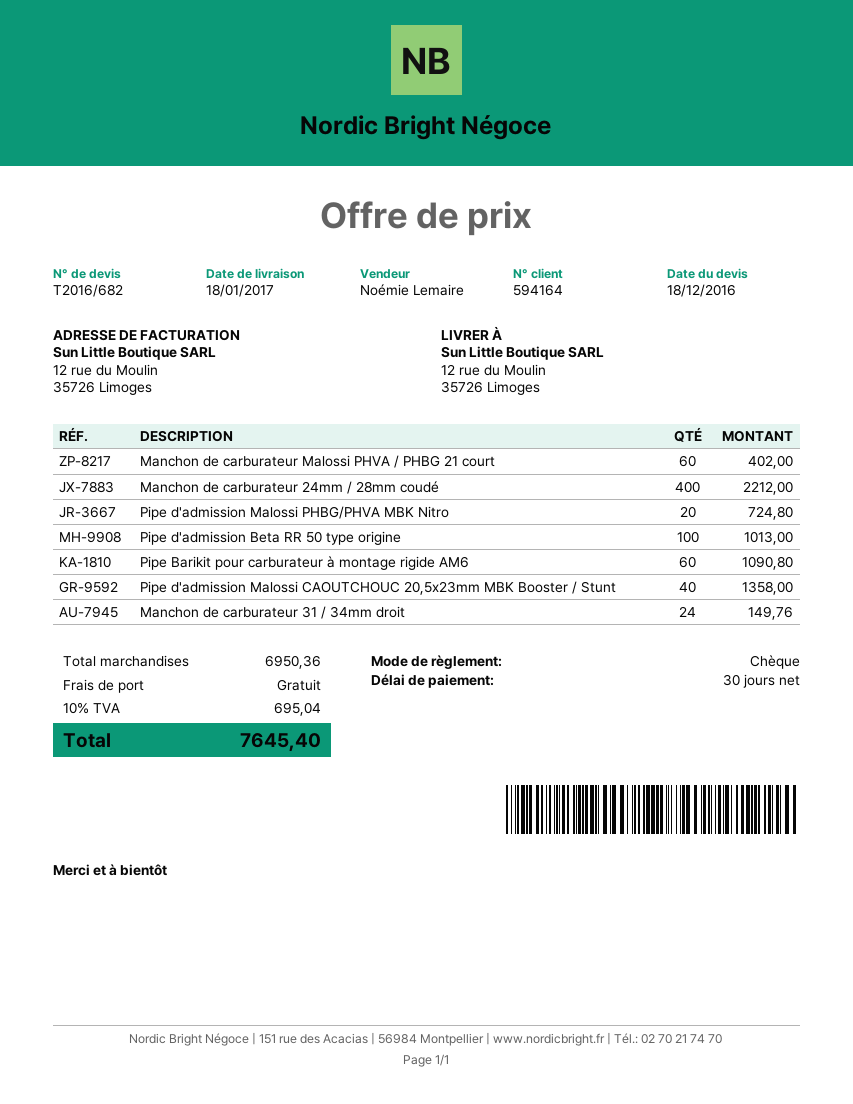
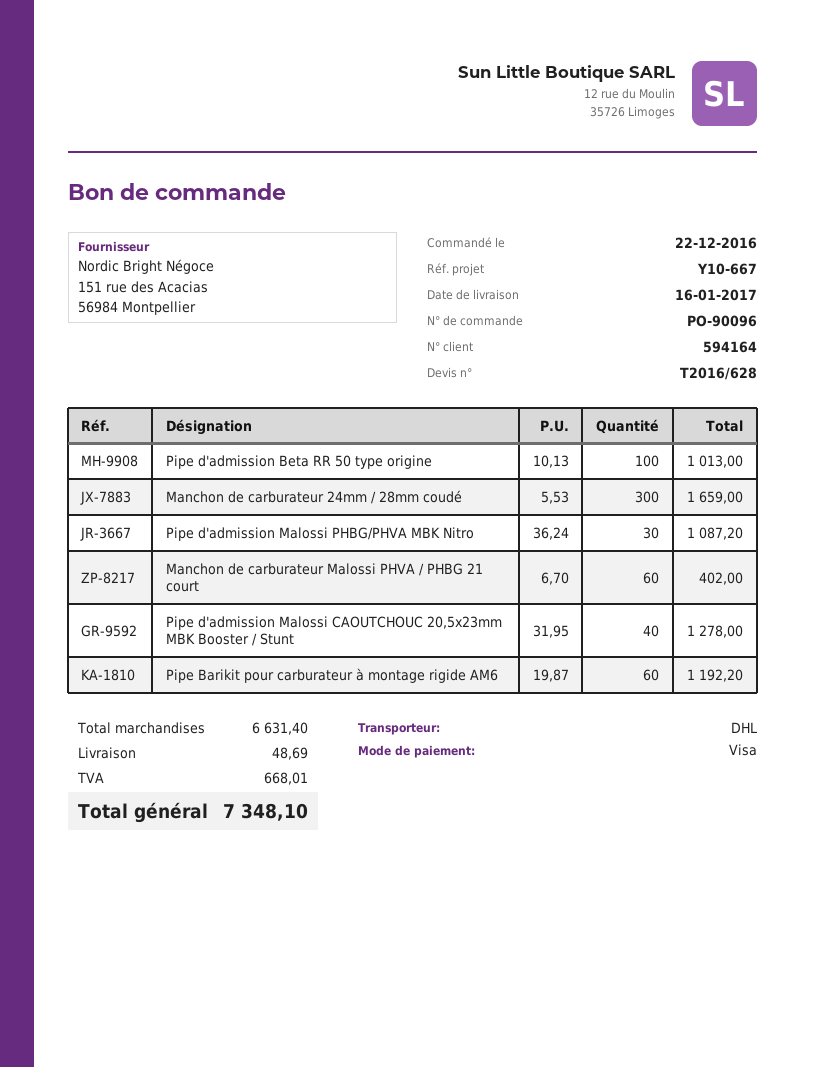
quote number: T2016/682 -> T2016/628
delivery date: 2017-01-18 -> 2017-01-16
payment method: cheque -> Visa
Manchon de carburateur 24mm / 28mm coudé: 400 for 2212.00 -> 300 for 1659.00
Pipe d'admission Malossi PHBG/PHVA MBK Nitro: 20 for 724.80 -> 30 for 1087.20
Pipe Barikit pour carburateur à montage rigide AM6: 60 for 1090.80 -> 60 for 1192.20
Pipe d'admission Malossi CAOUTCHOUC 20,5x23mm MBK Booster / Stunt: 40 for 1358.00 -> 40 for 1278.00
Manchon de carburateur 31 / 34mm droit: 24 for 149.76 -> none
subtotal: 6950.36 -> 6631.40
shipping: 0.00 -> 48.69
tax: 695.04 -> 668.01
total: 7645.40 -> 7348.10

